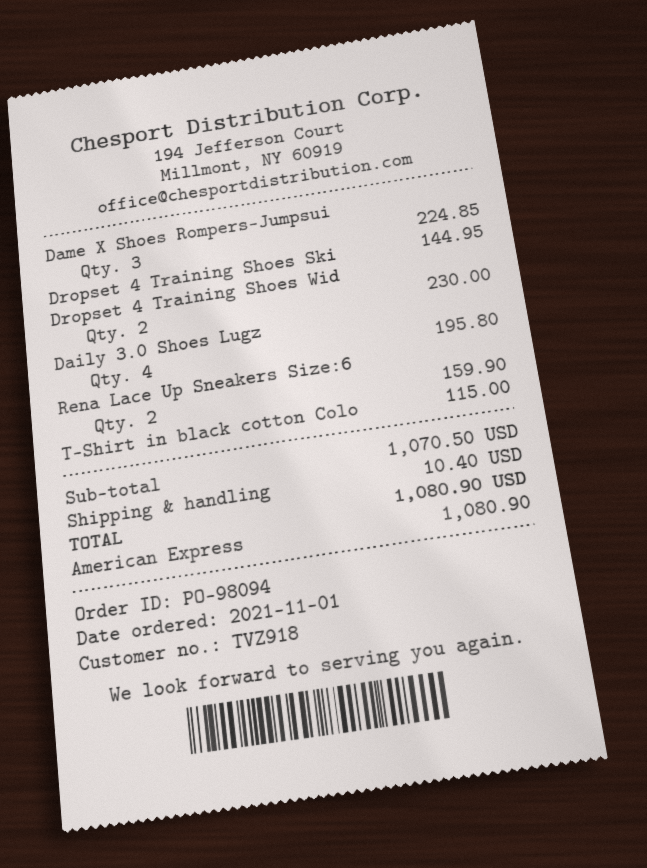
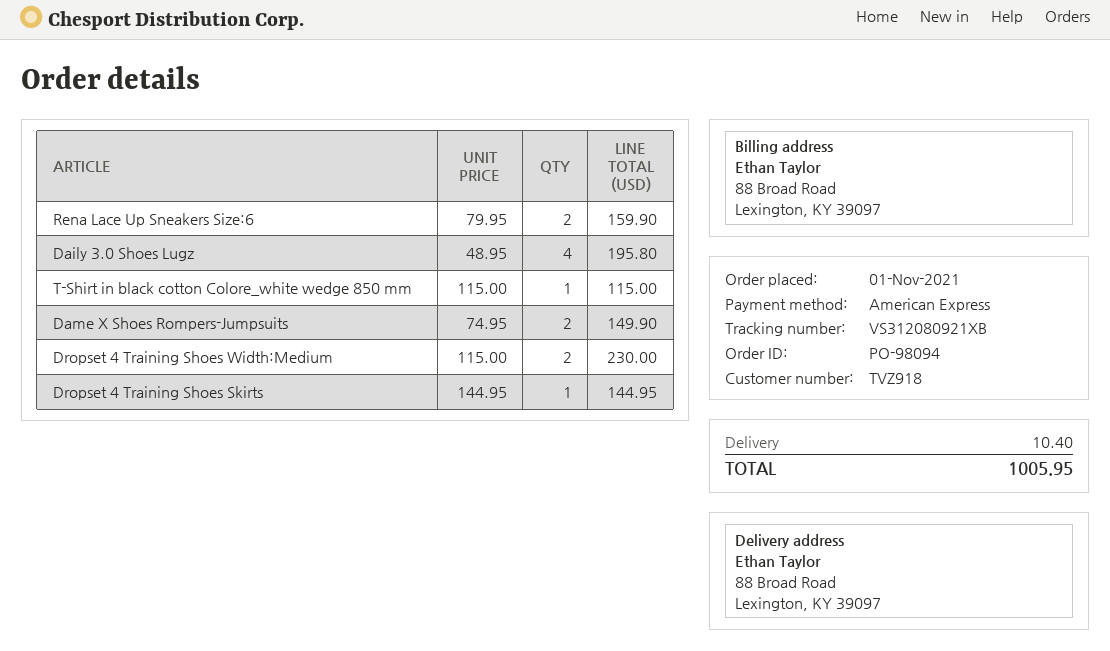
Dame X Shoes Rompers-Jumpsui: 3 for 224.85 -> 2 for 149.90
total: 1080.90 -> 1005.95

